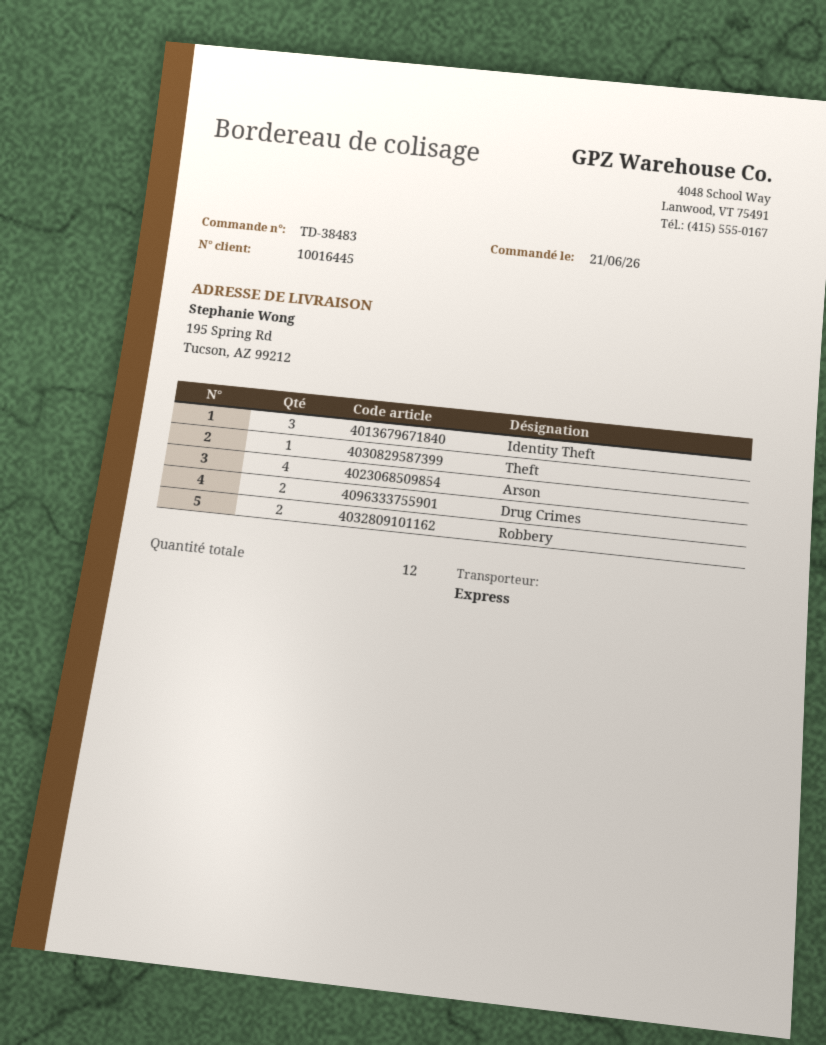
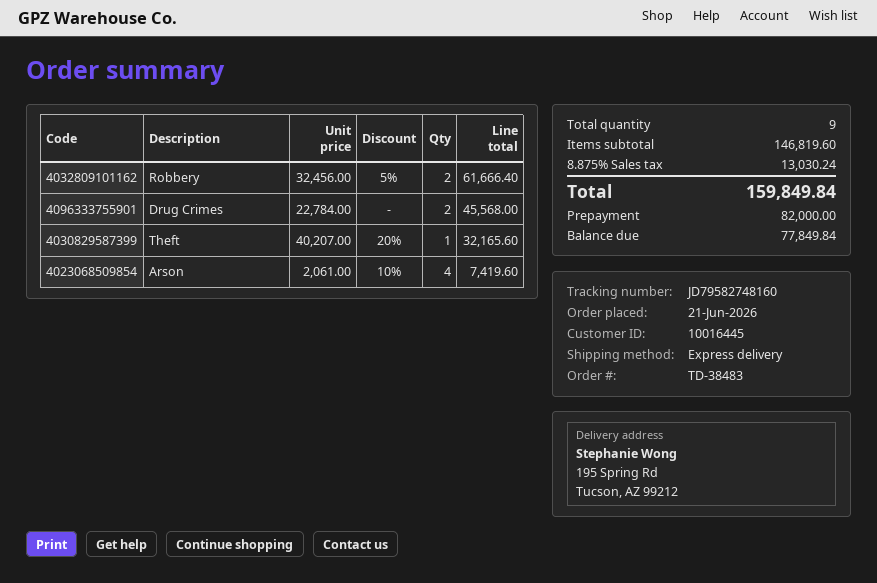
Identity Theft: 3 -> none
total quantity: 12 -> 9

